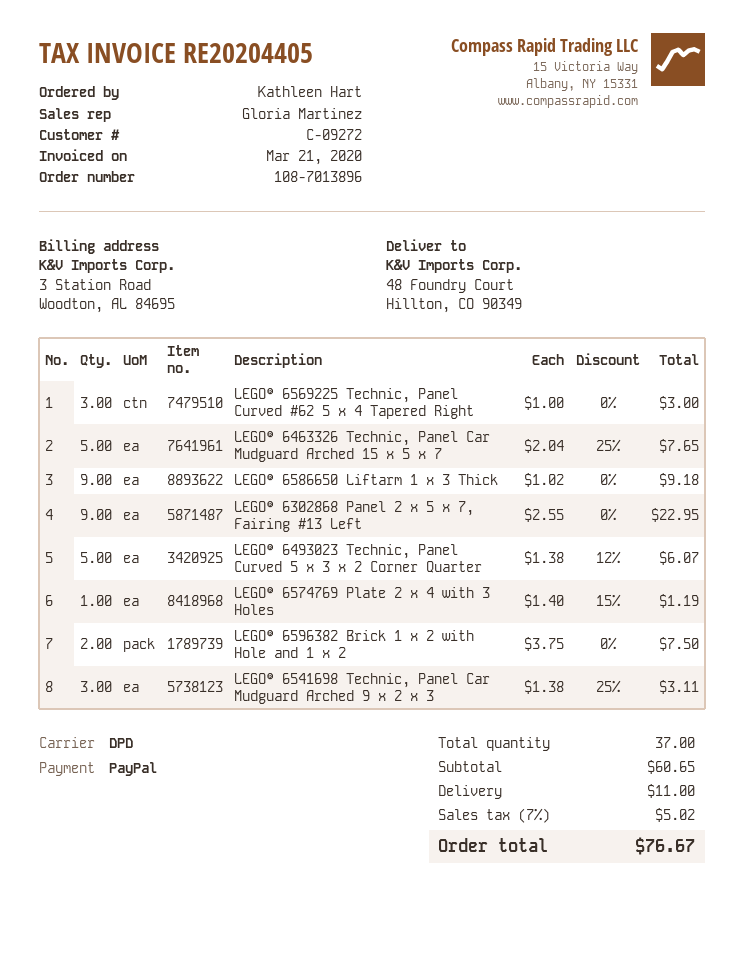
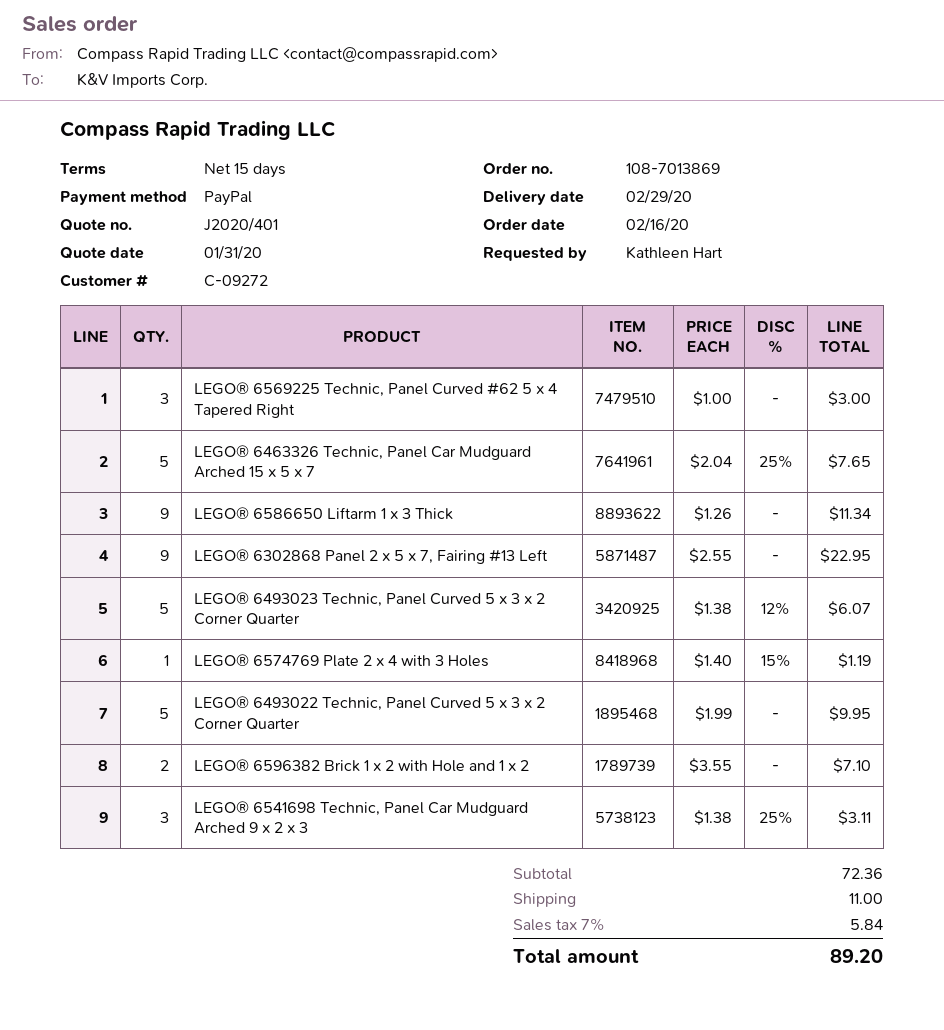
order number: 108-7013896 -> 108-7013869
LEGO® 6586650 Liftarm 1 x 3 Thick: 9 x 1.02 = 9.18 -> 9 x 1.26 = 11.34
LEGO® 6596382 Brick 1 x 2 with Hole and 1 x 2: 2 x 3.75 = 7.50 -> 2 x 3.55 = 7.10
LEGO® 6493022 Technic, Panel Curved 5 x 3 x 2 Corner Quarter: none -> 5 x 1.99 = 9.95
subtotal: 60.65 -> 72.36
tax: 7% = 5.02 -> 7% = 5.84
total: 76.67 -> 89.20

